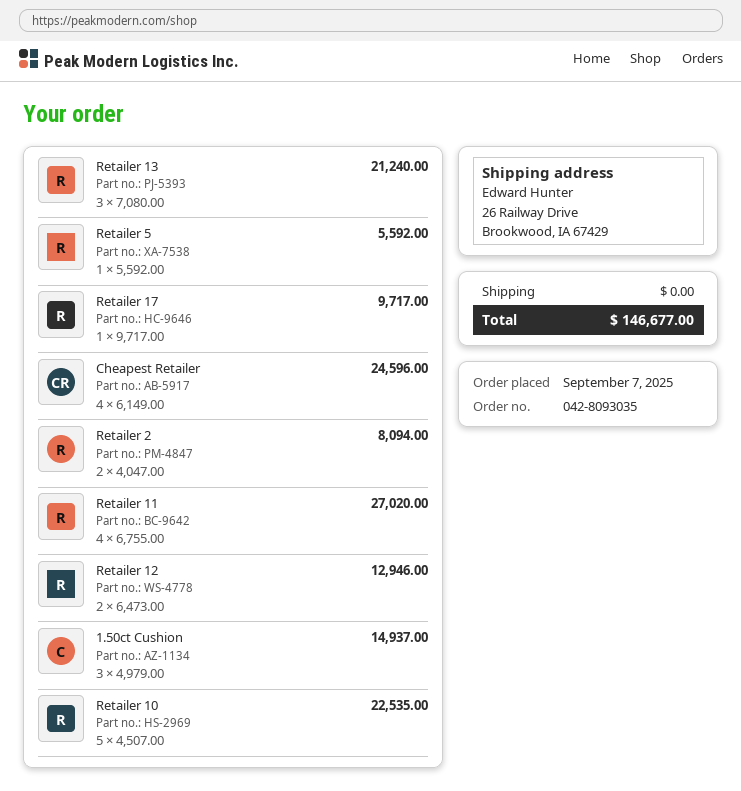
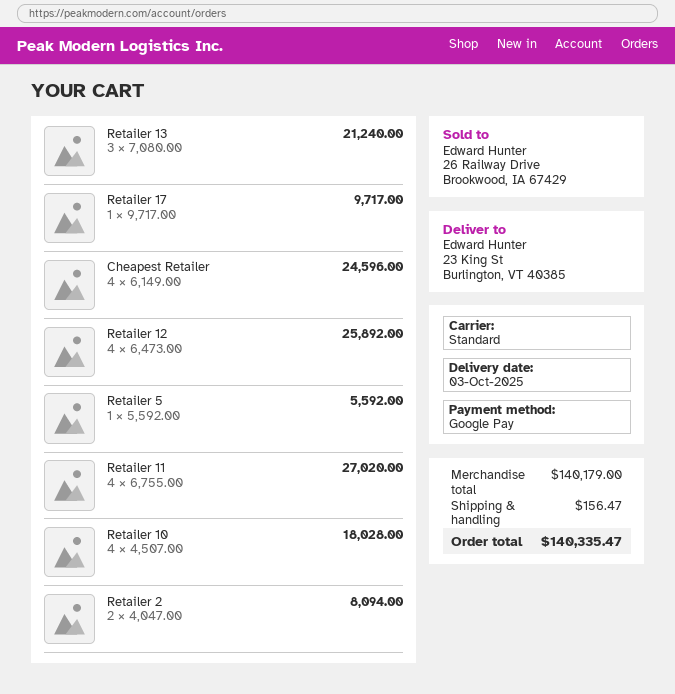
ship to: 26 Railway Drive, Brookwood, IA 67429 -> 23 King St, Burlington, VT 40385
Retailer 12: 2 x 6473.00 = 12946.00 -> 4 x 6473.00 = 25892.00
1.50ct Cushion: 3 x 4979.00 = 14937.00 -> none
Retailer 10: 5 x 4507.00 = 22535.00 -> 4 x 4507.00 = 18028.00
shipping: 0.00 -> 156.47
total: 146677.00 -> 140335.47

